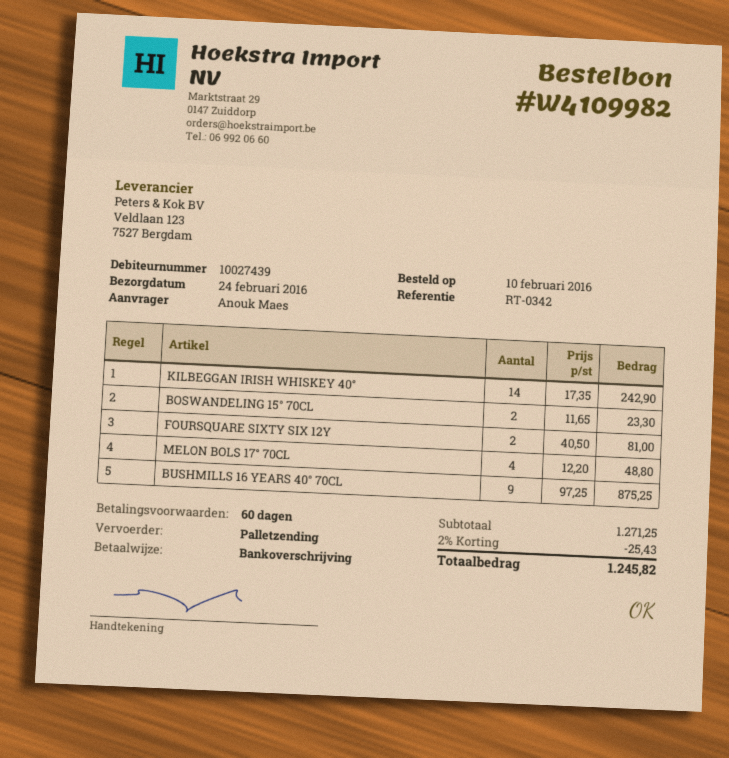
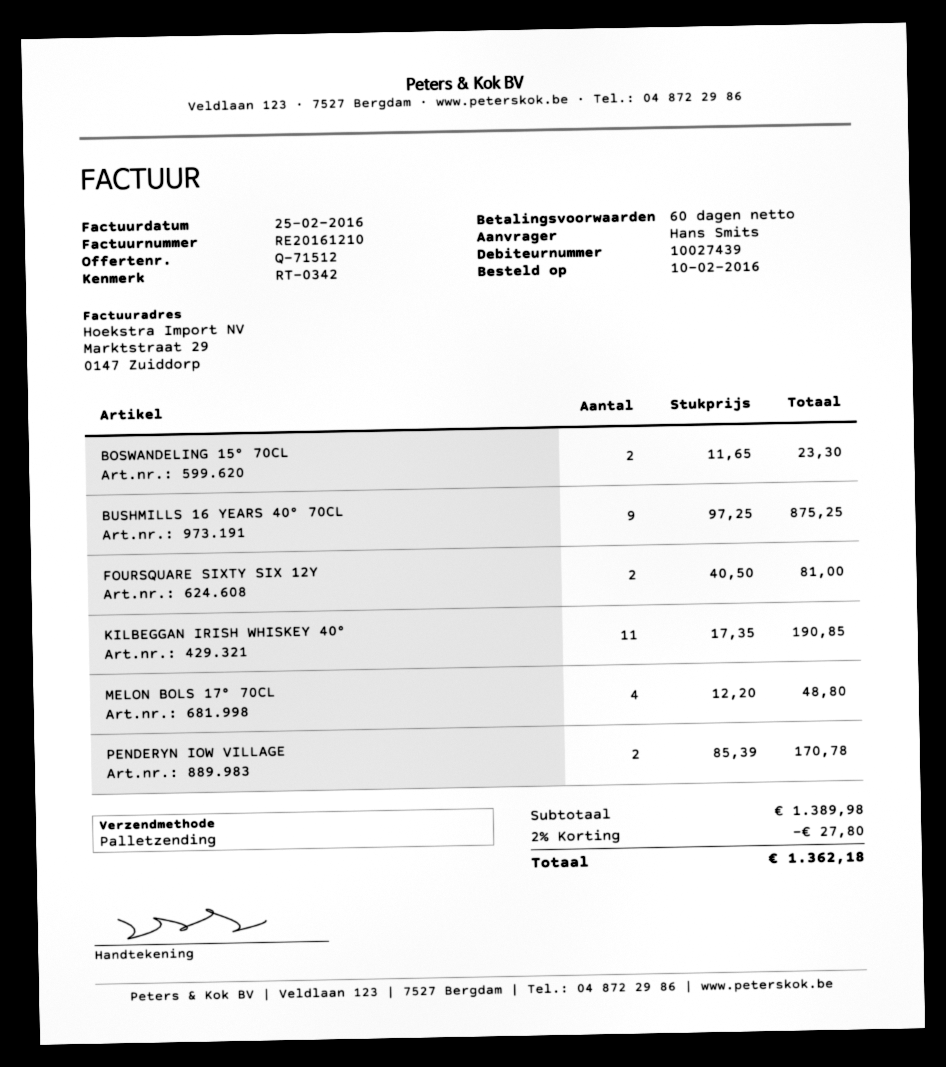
ordered by: Anouk Maes -> Hans Smits
KILBEGGAN IRISH WHISKEY 40°: 14 x 17.35 = 242.90 -> 11 x 17.35 = 190.85
PENDERYN IOW VILLAGE: none -> 2 x 85.39 = 170.78
subtotal: 1271.25 -> 1389.98
discount: 2% = 25.43 -> 2% = 27.80
total: 1245.82 -> 1362.18

